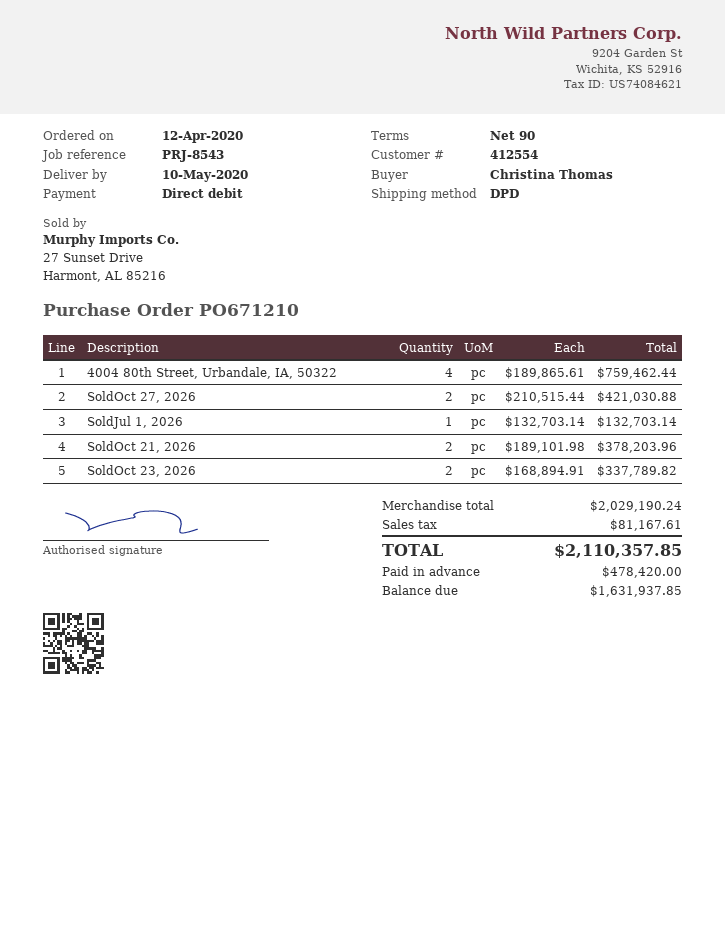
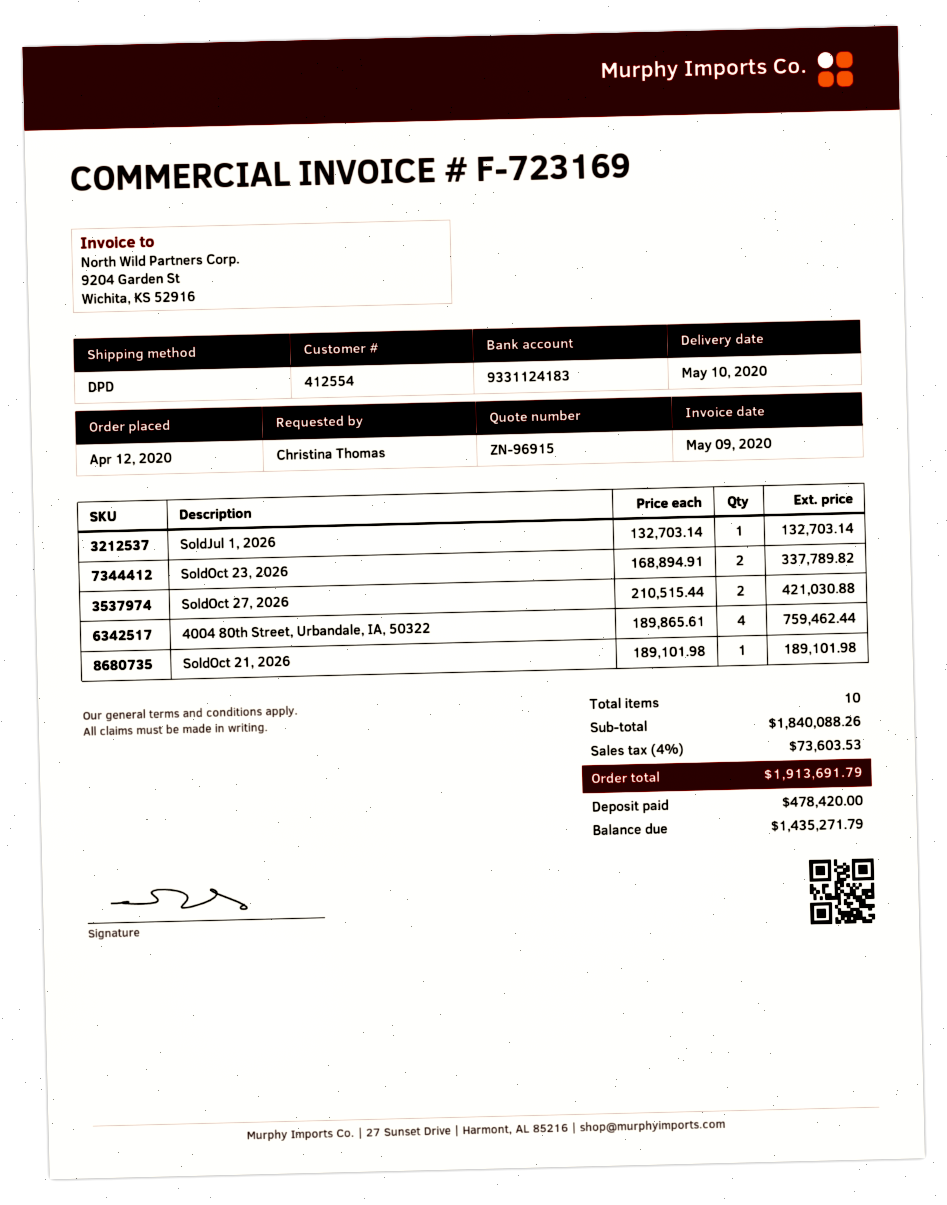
SoldOct 21, 2026: 2 x 189101.98 = 378203.96 -> 1 x 189101.98 = 189101.98
subtotal: 2029190.24 -> 1840088.26
tax: 81167.61 -> 73603.53
total: 2110357.85 -> 1913691.79
balance: 1631937.85 -> 1435271.79

